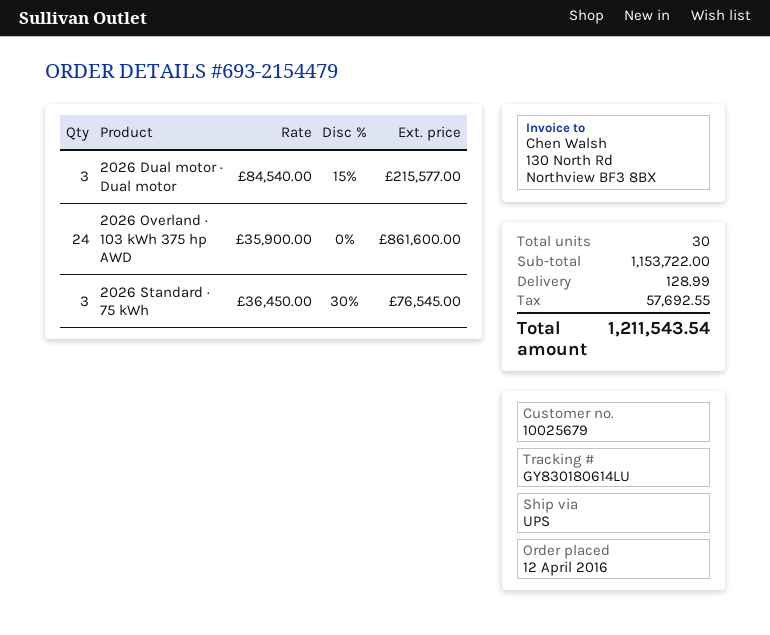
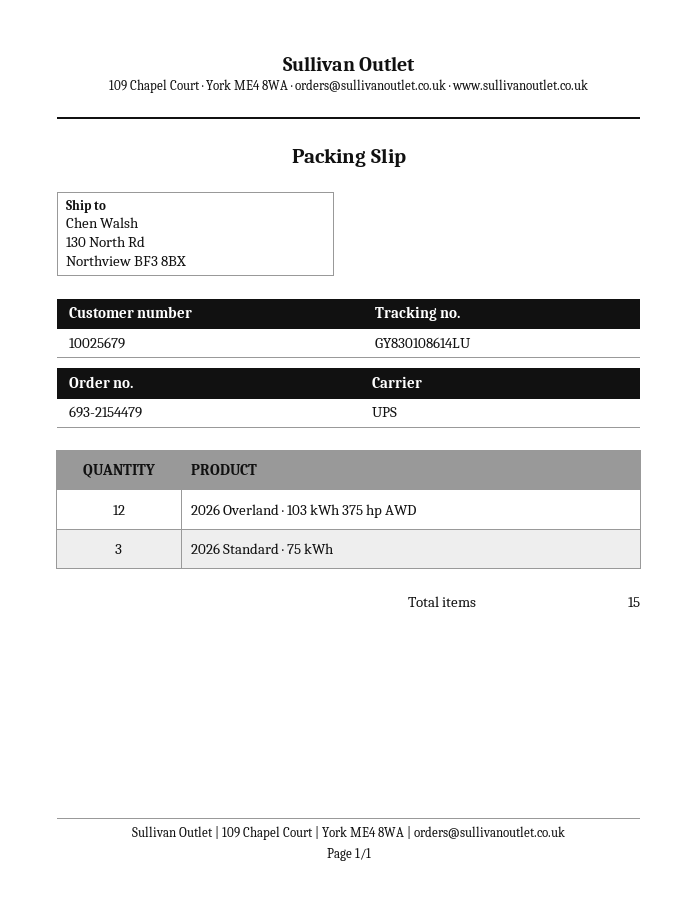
tracking number: GY830180614LU -> GY830108614LU
2026 Dual motor · Dual motor: 3 -> none
2026 Overland · 103 kWh 375 hp AWD: 24 -> 12
total quantity: 30 -> 15

